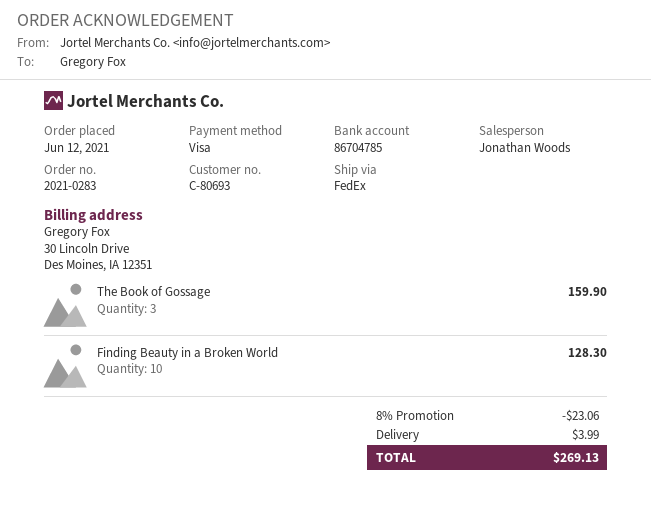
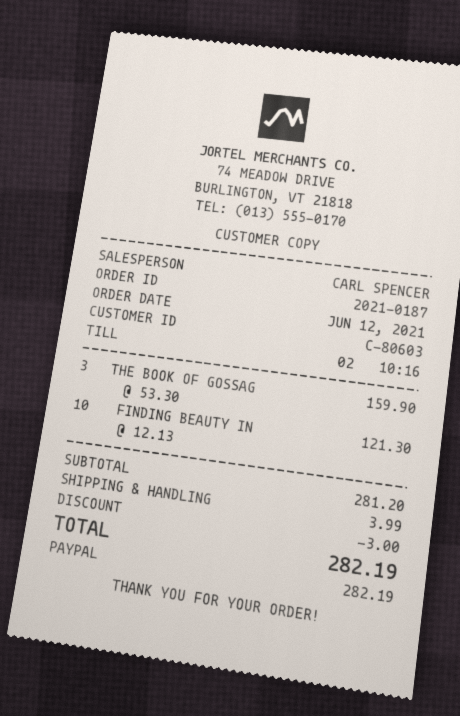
order number: 2021-0283 -> 2021-0187
customer number: C-80693 -> C-80603
sales rep: Jonathan Woods -> CARL SPENCER
payment method: Visa -> PayPal
Finding Beauty in a Broken World: 10 for 128.30 -> 10 for 121.30
discount: 23.06 -> 3.00
total: 269.13 -> 282.19

